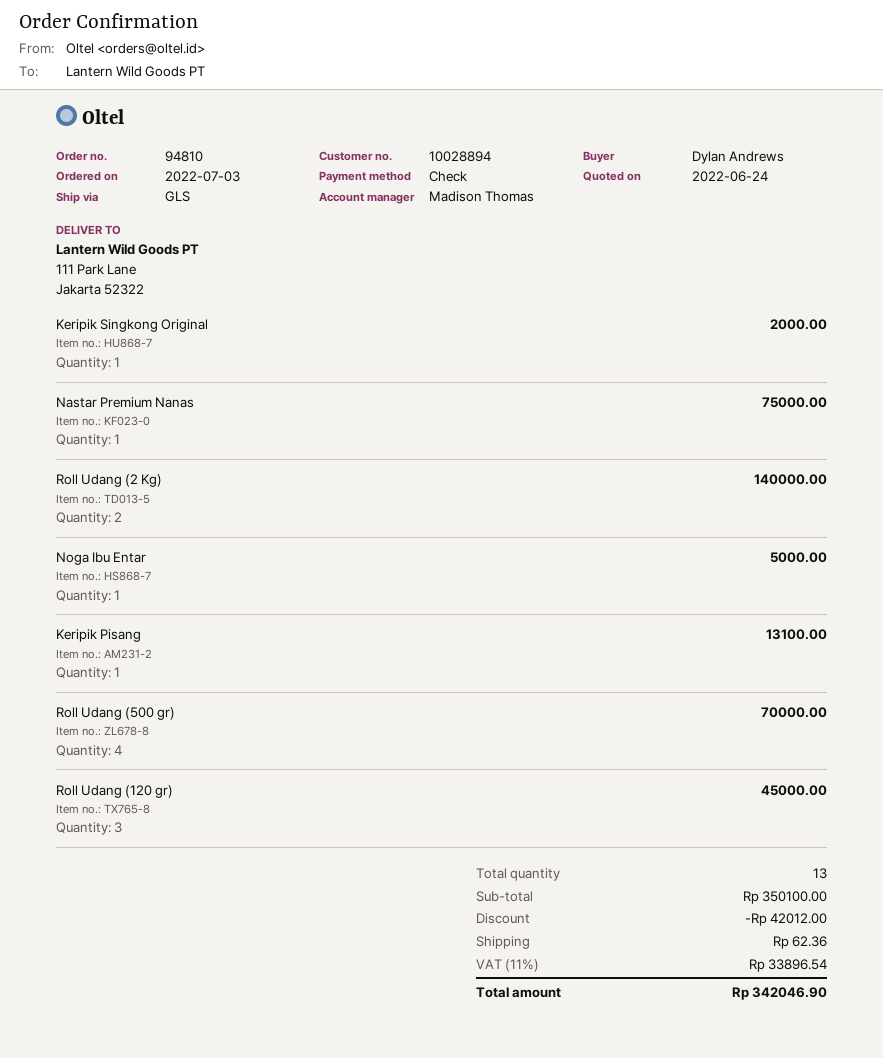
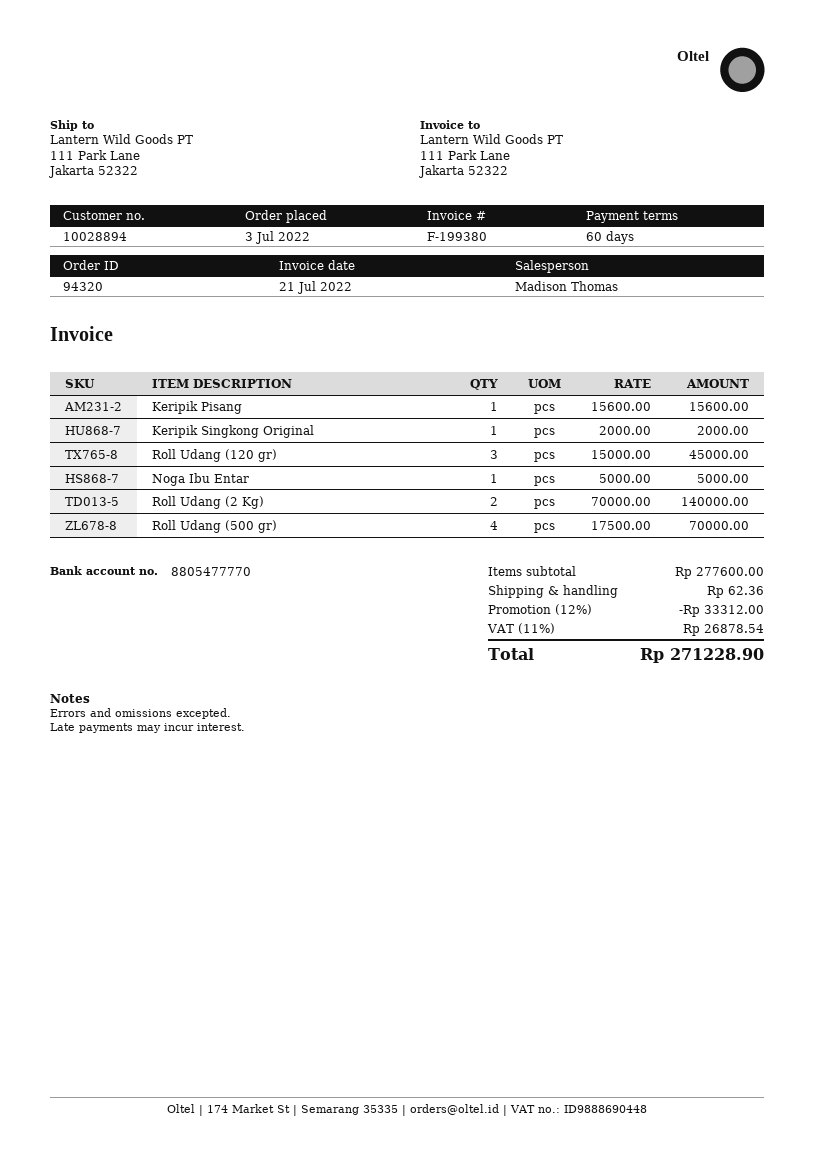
order number: 94810 -> 94320
Nastar Premium Nanas: 1 for 75000.00 -> none
Keripik Pisang: 1 for 13100.00 -> 1 for 15600.00
subtotal: 350100.00 -> 277600.00
discount: 42012.00 -> 33312.00
tax: 11% = 33896.54 -> 11% = 26878.54
total: 342046.90 -> 271228.90

